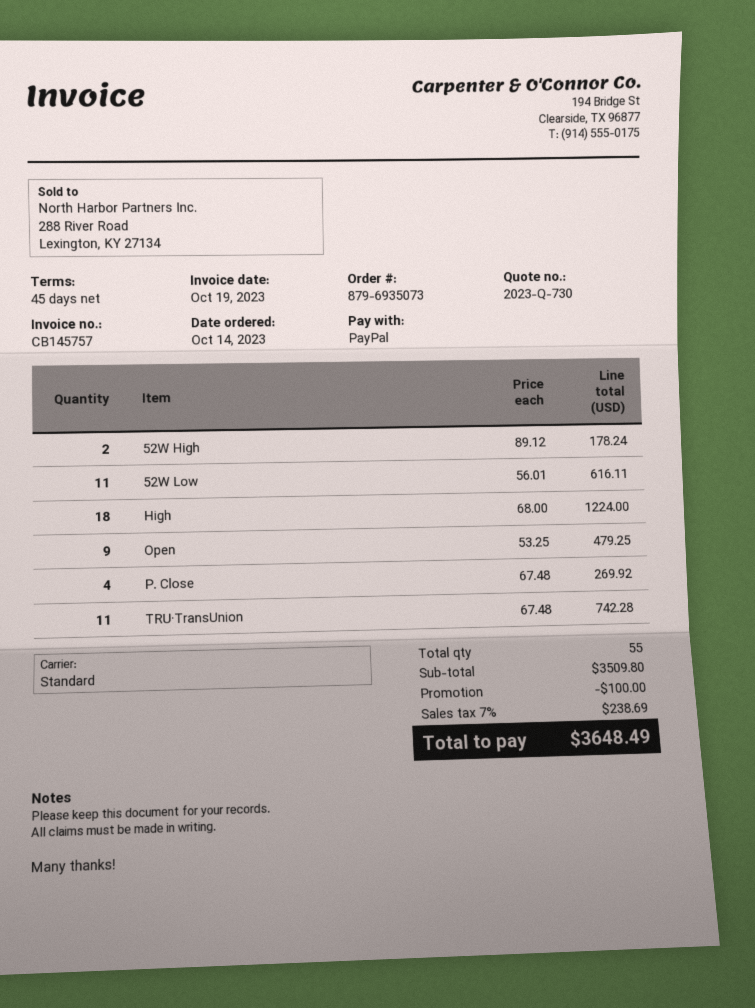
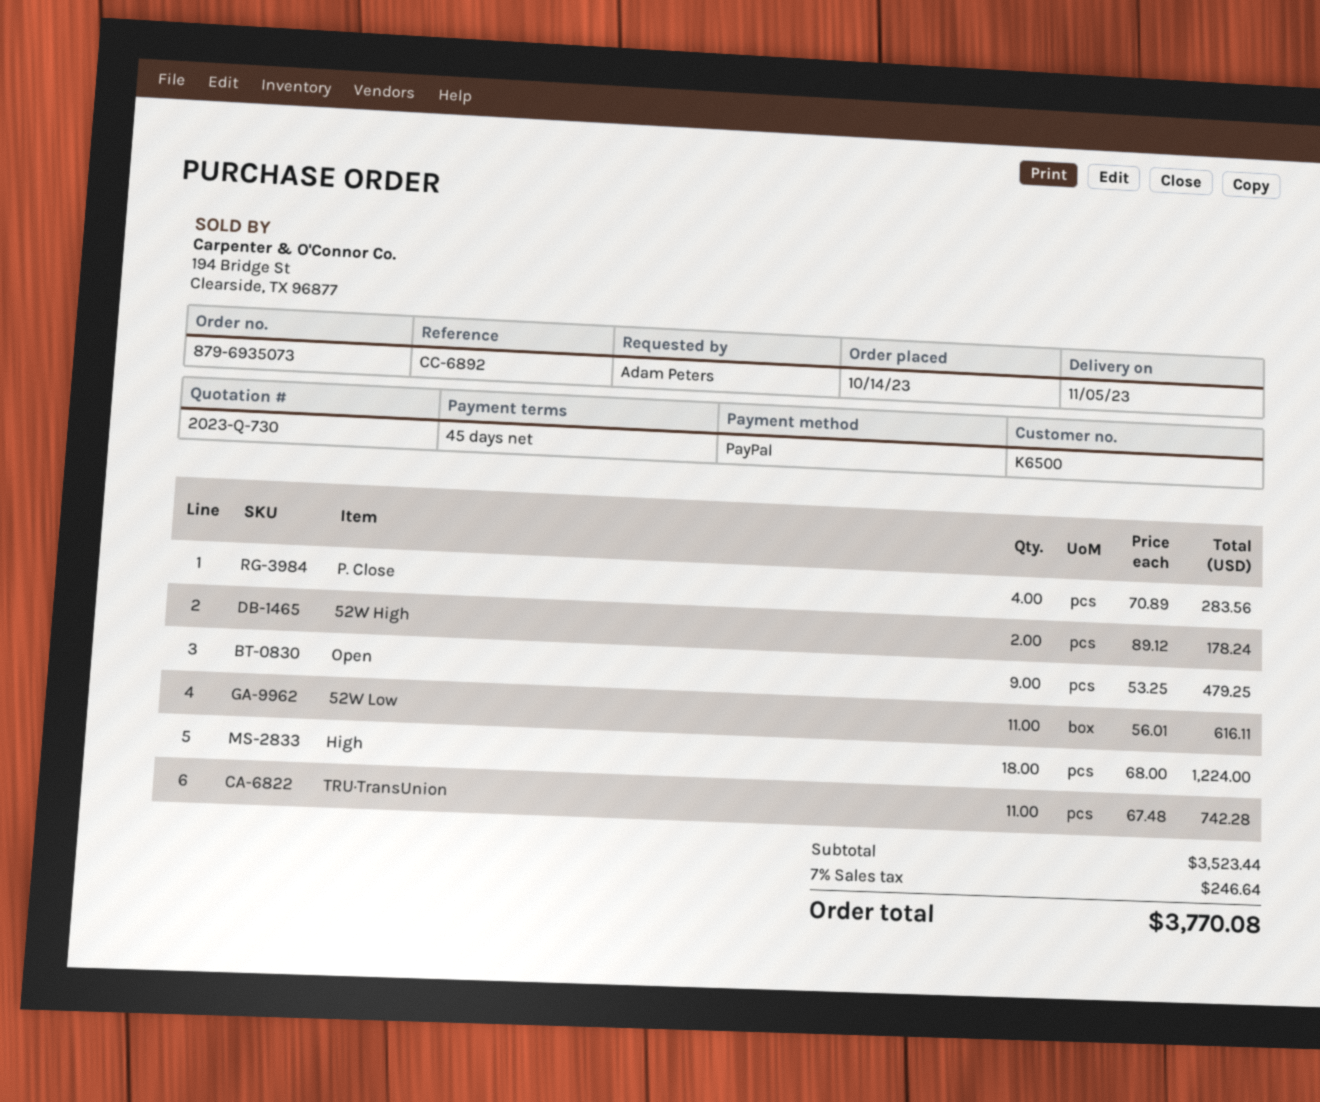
P. Close: 4 x 67.48 = 269.92 -> 4 x 70.89 = 283.56
subtotal: 3509.80 -> 3523.44
discount: 100.00 -> none
tax: 7% = 238.69 -> 7% = 246.64
total: 3648.49 -> 3770.08

